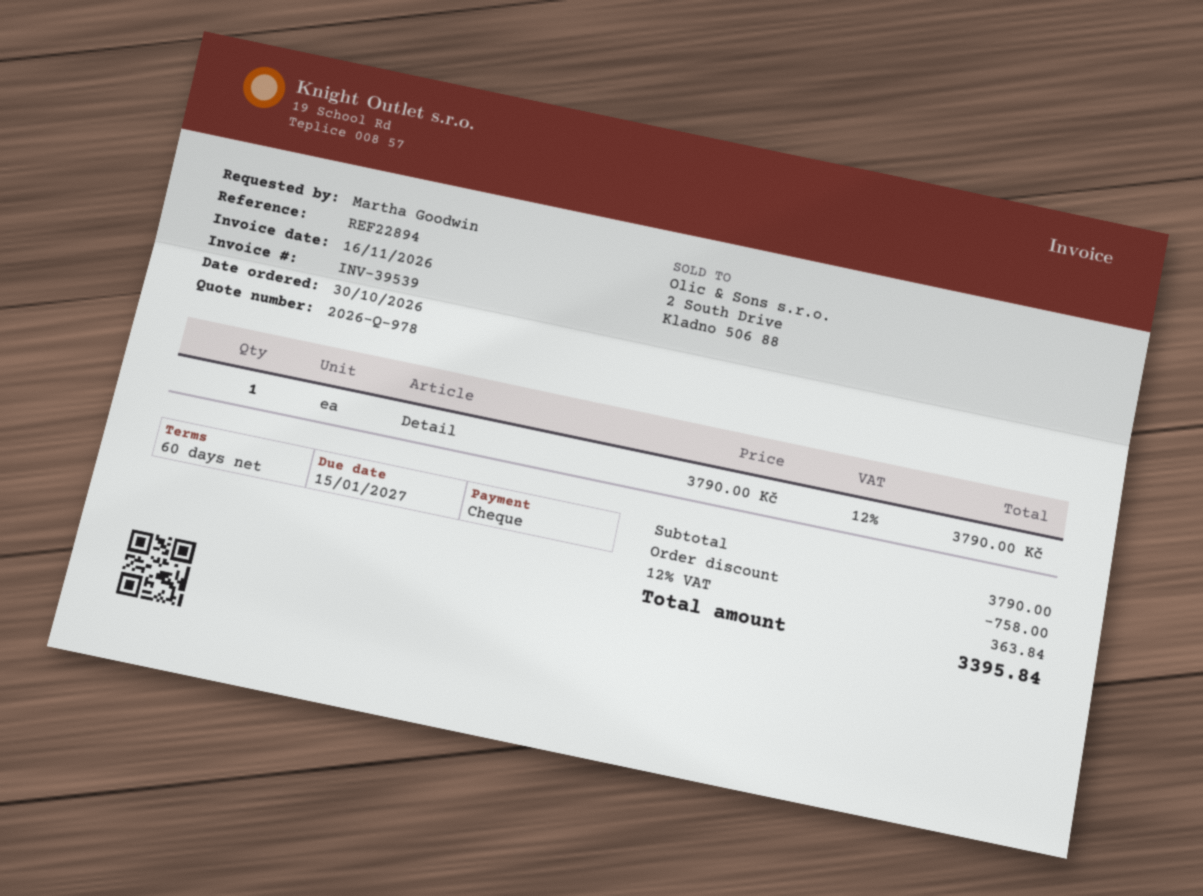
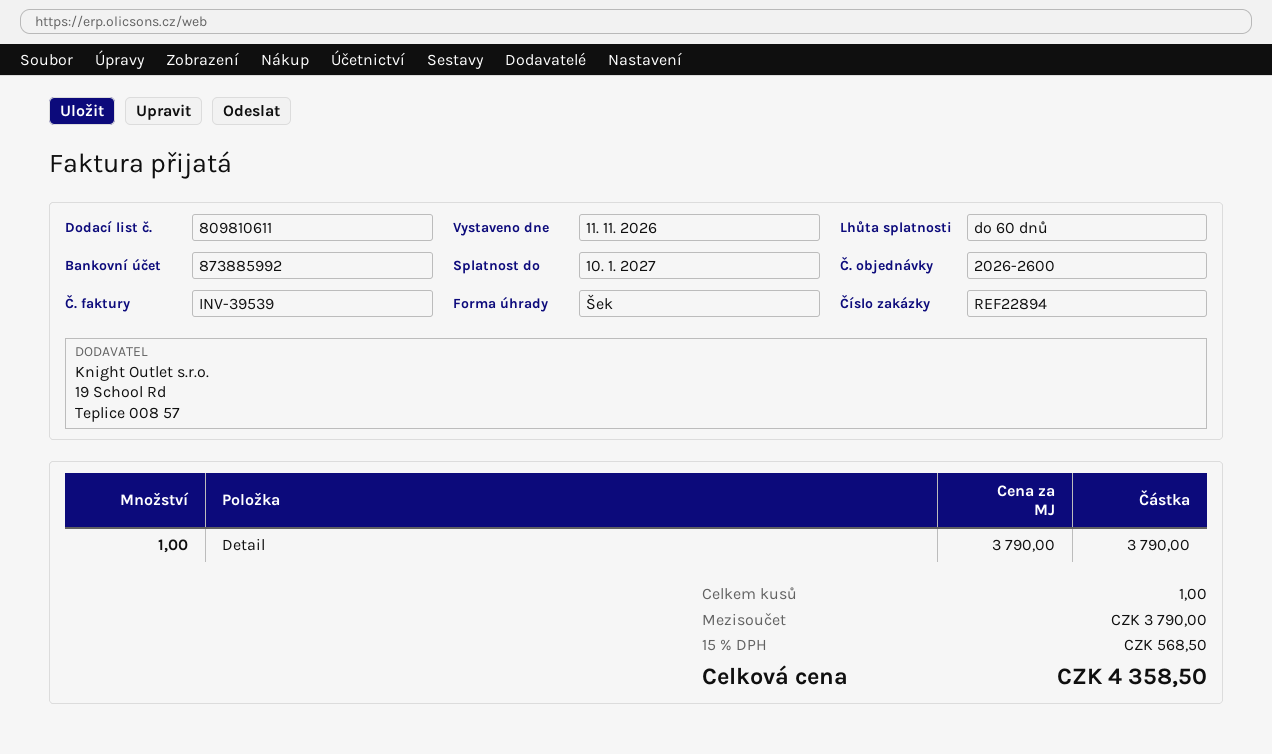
invoice date: 2026-11-16 -> 2026-11-11
due date: 2027-01-15 -> 2027-01-10
discount: 758.00 -> none
tax: 12% = 363.84 -> 15% = 568.50
total: 3395.84 -> 4358.50

